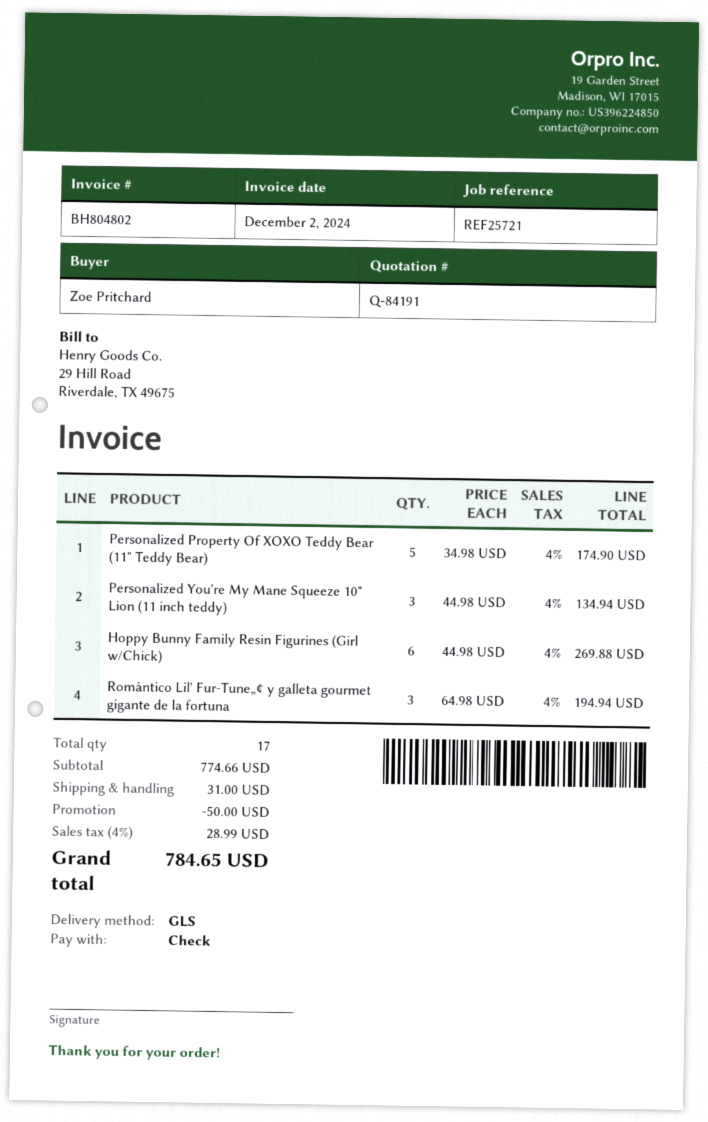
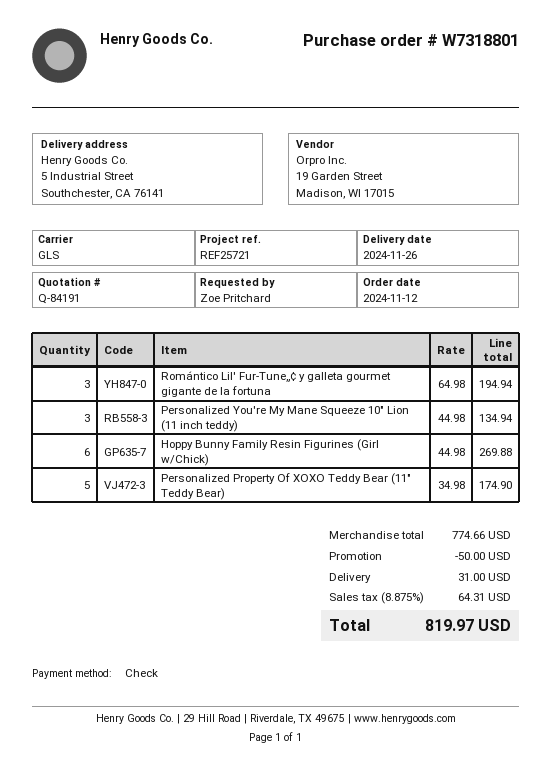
tax: 4% = 28.99 -> 8.875% = 64.31
total: 784.65 -> 819.97

